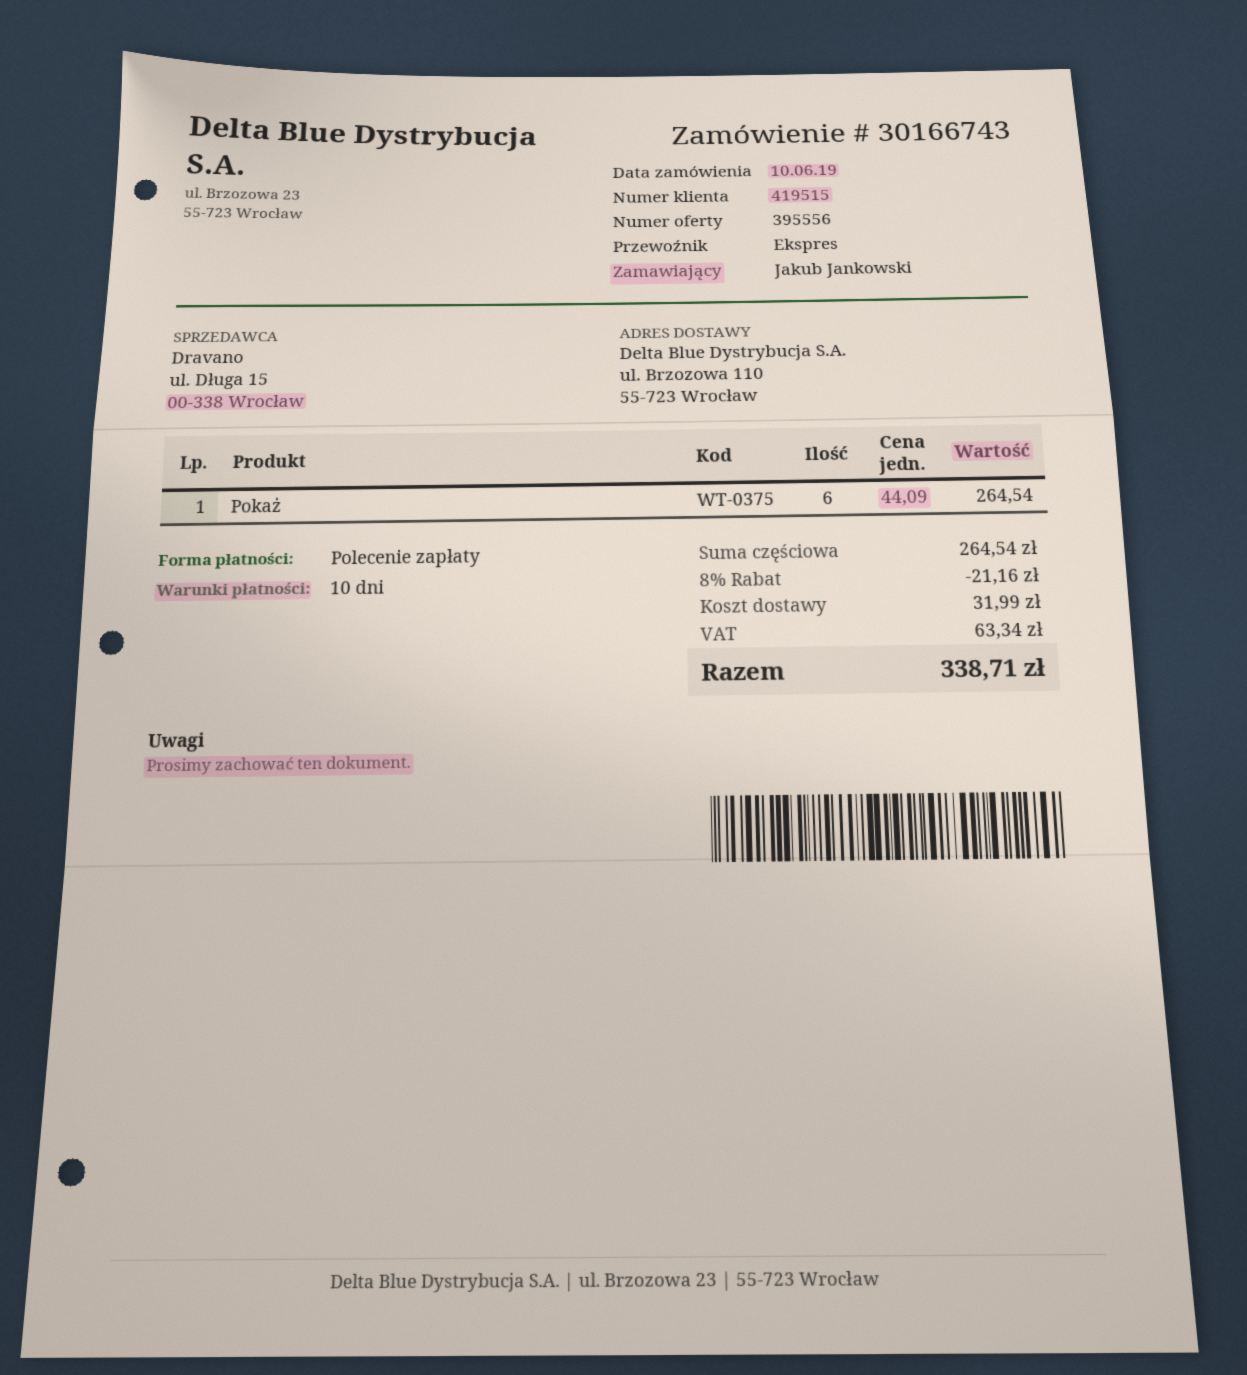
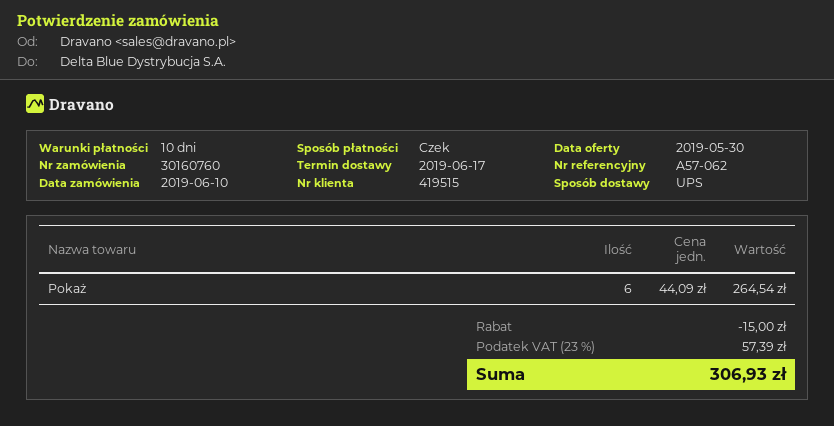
order number: 30166743 -> 30160760
payment method: direct debit -> cheque
shipping method: express -> UPS
discount: 21.16 -> 15.00
shipping: 31.99 -> none
tax: 63.34 -> 57.39
total: 338.71 -> 306.93

